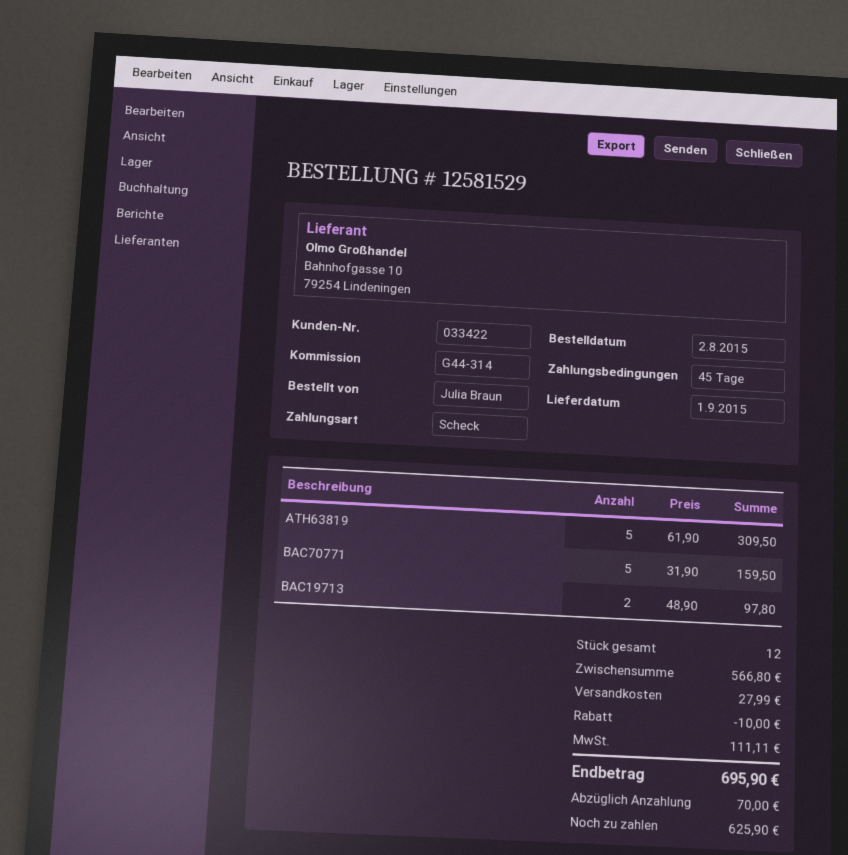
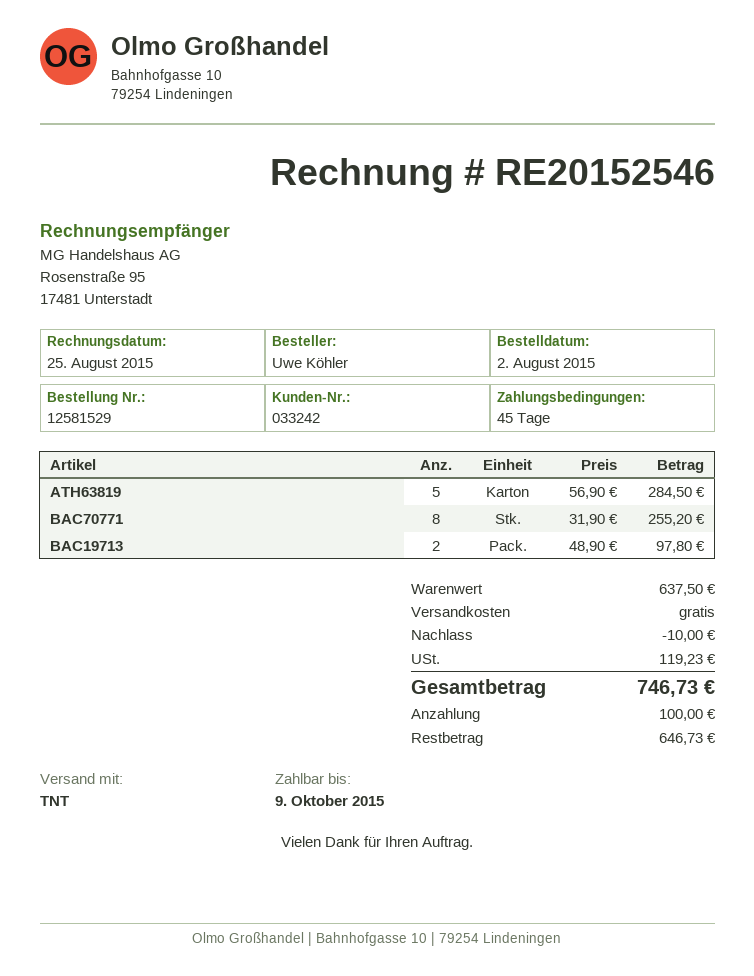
customer number: 033422 -> 033242
ordered by: Julia Braun -> Uwe Köhler
ATH63819: 5 x 61.90 = 309.50 -> 5 x 56.90 = 284.50
BAC70771: 5 x 31.90 = 159.50 -> 8 x 31.90 = 255.20
subtotal: 566.80 -> 637.50
shipping: 27.99 -> 0.00
tax: 111.11 -> 119.23
total: 695.90 -> 746.73
deposit: 70.00 -> 100.00
balance: 625.90 -> 646.73

